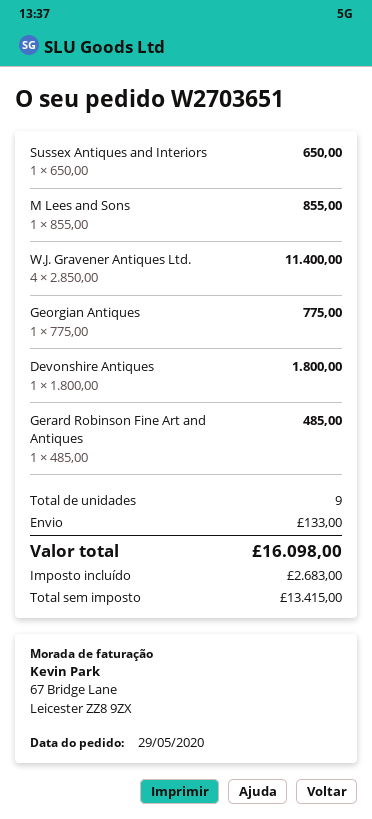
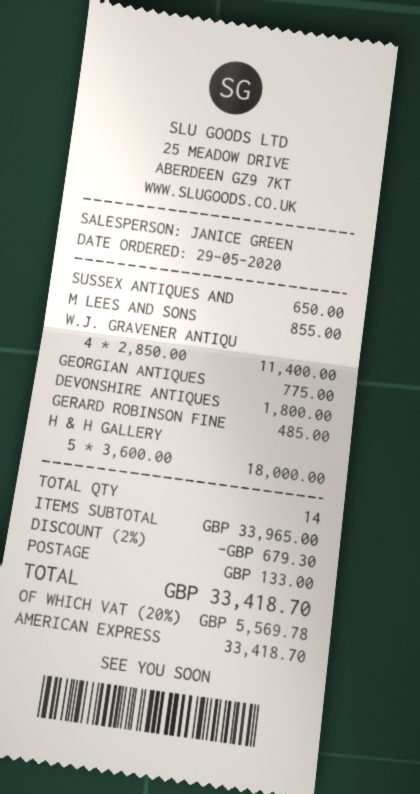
H & H GALLERY: none -> 5 x 3600.00 = 18000.00
total quantity: 9 -> 14
discount: none -> 2% = 679.30
tax: 2683.00 -> 5569.78
total: 16098.00 -> 33418.70

